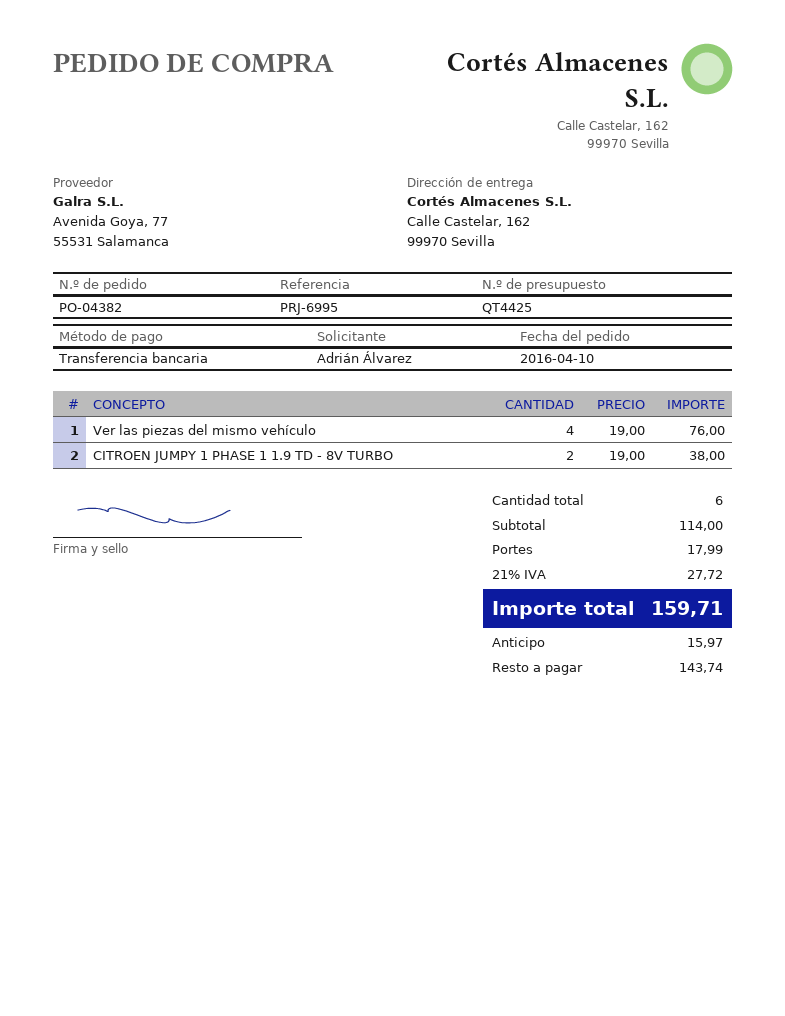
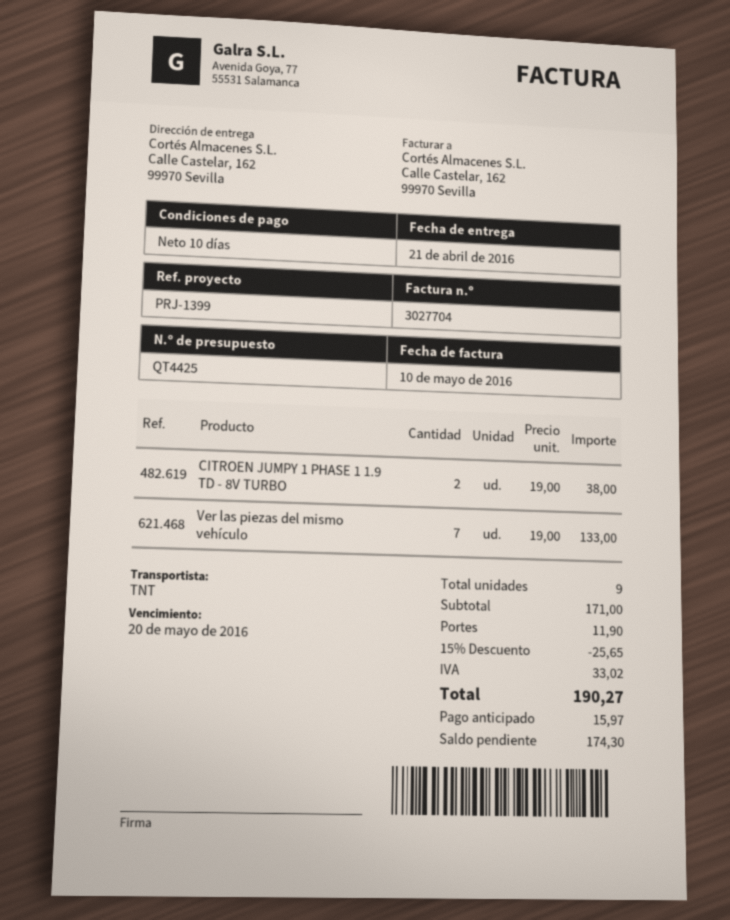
reference: PRJ-6995 -> PRJ-1399
Ver las piezas del mismo vehículo: 4 x 19.00 = 76.00 -> 7 x 19.00 = 133.00
total quantity: 6 -> 9
subtotal: 114.00 -> 171.00
discount: none -> 15% = 25.65
shipping: 17.99 -> 11.90
tax: 27.72 -> 33.02
total: 159.71 -> 190.27
balance: 143.74 -> 174.30

